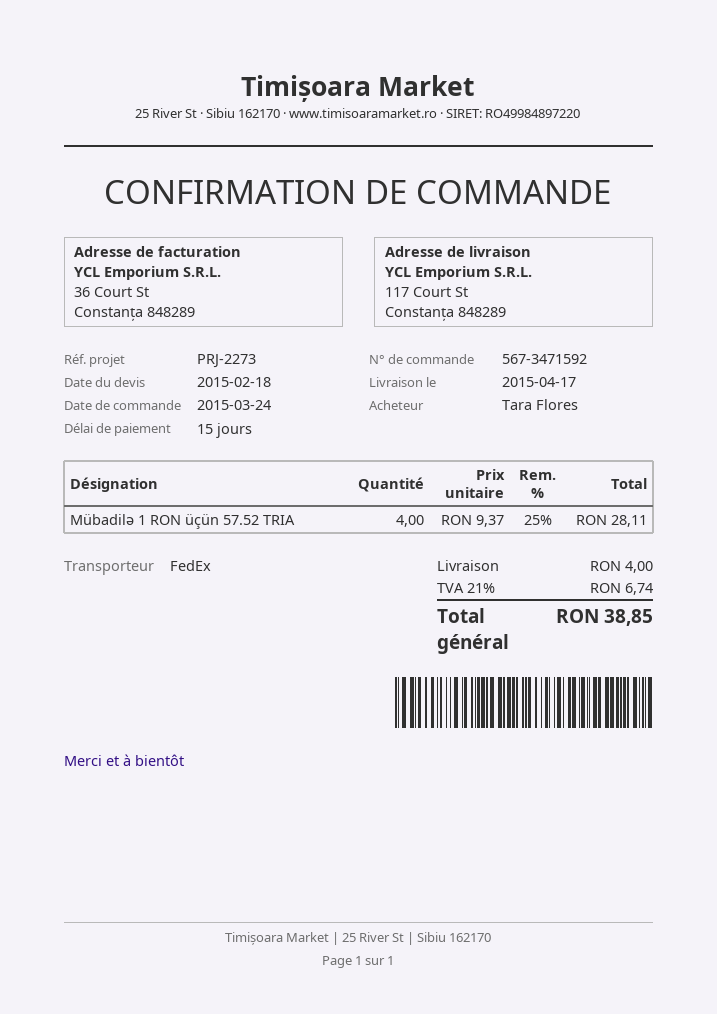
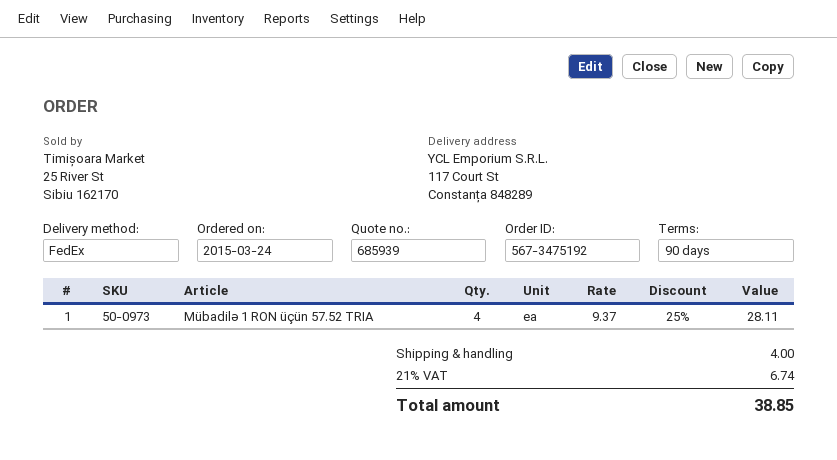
order number: 567-3471592 -> 567-3475192
payment terms: 15 days -> 90 days

